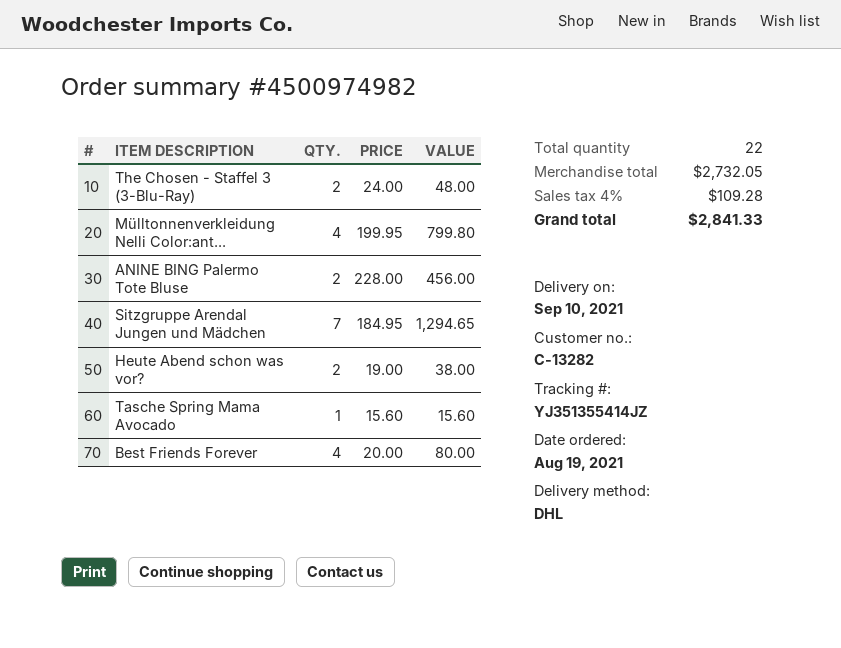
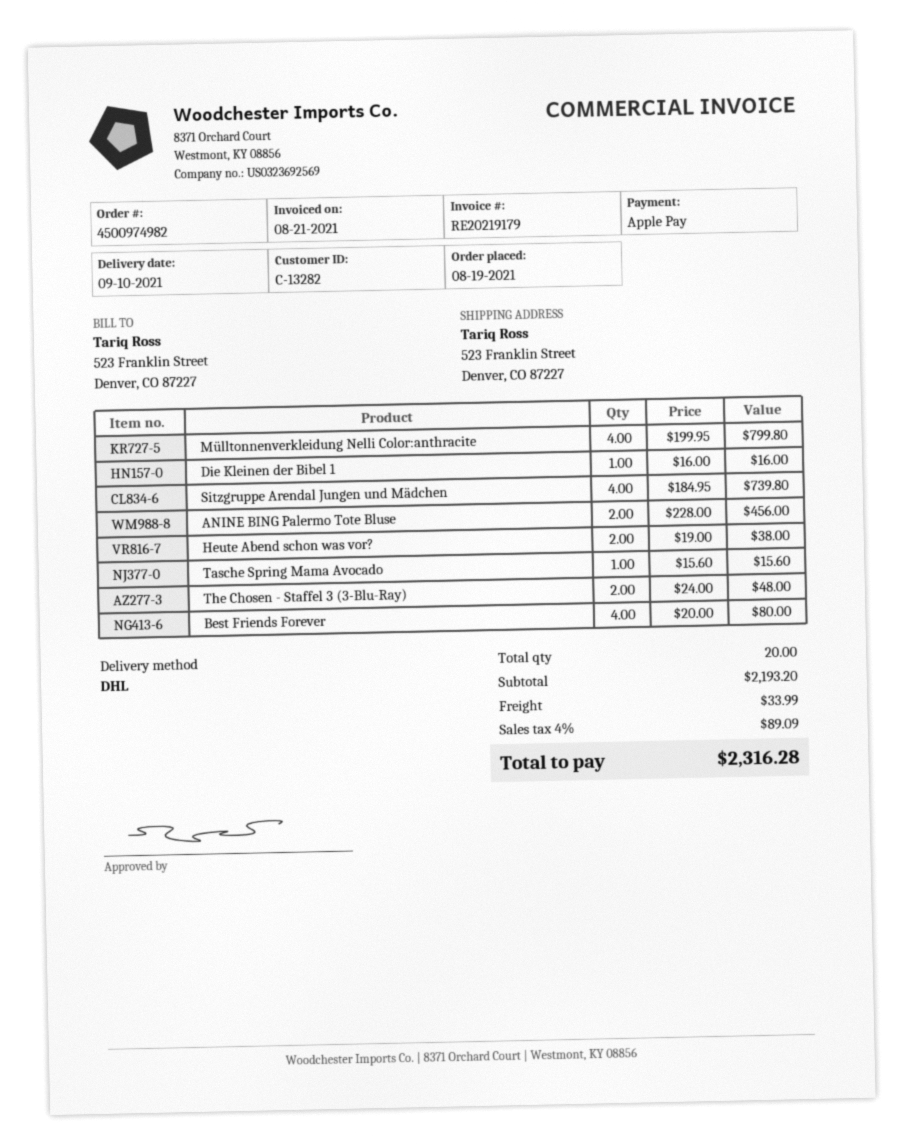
Sitzgruppe Arendal Jungen und Mädchen: 7 x 184.95 = 1294.65 -> 4 x 184.95 = 739.80
Die Kleinen der Bibel 1: none -> 1 x 16.00 = 16.00
total quantity: 22 -> 20
subtotal: 2732.05 -> 2193.20
shipping: none -> 33.99
tax: 4% = 109.28 -> 4% = 89.09
total: 2841.33 -> 2316.28

